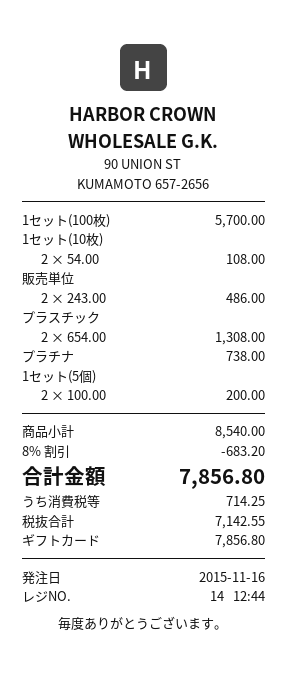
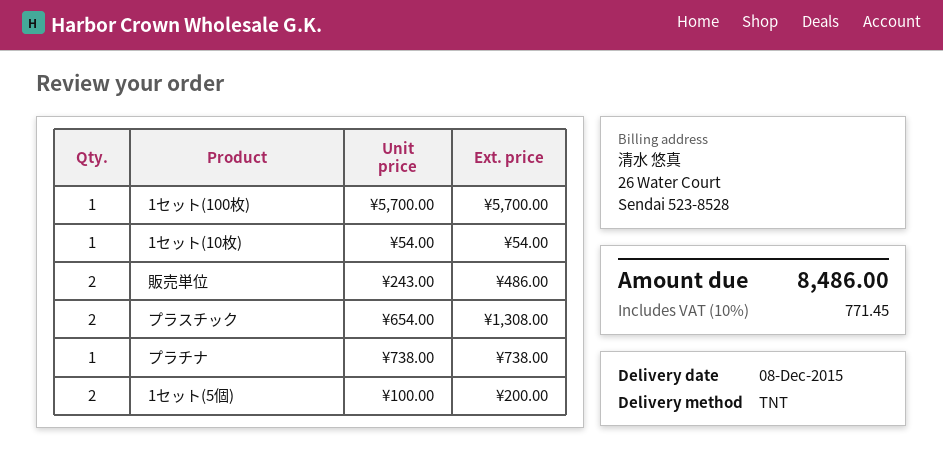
1セット(10枚): 2 x 54.00 = 108.00 -> 1 x 54.00 = 54.00
discount: 8% = 683.20 -> none
tax: 714.25 -> 771.45
total: 7856.80 -> 8486.00

